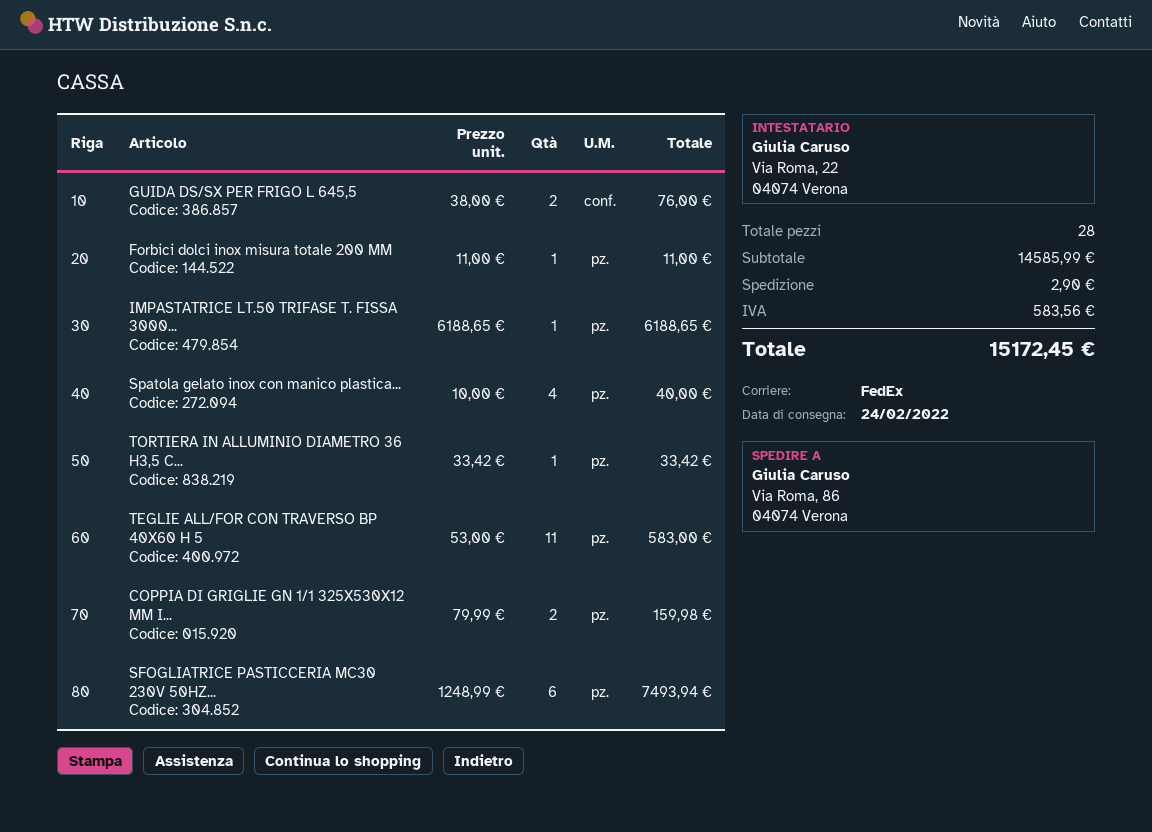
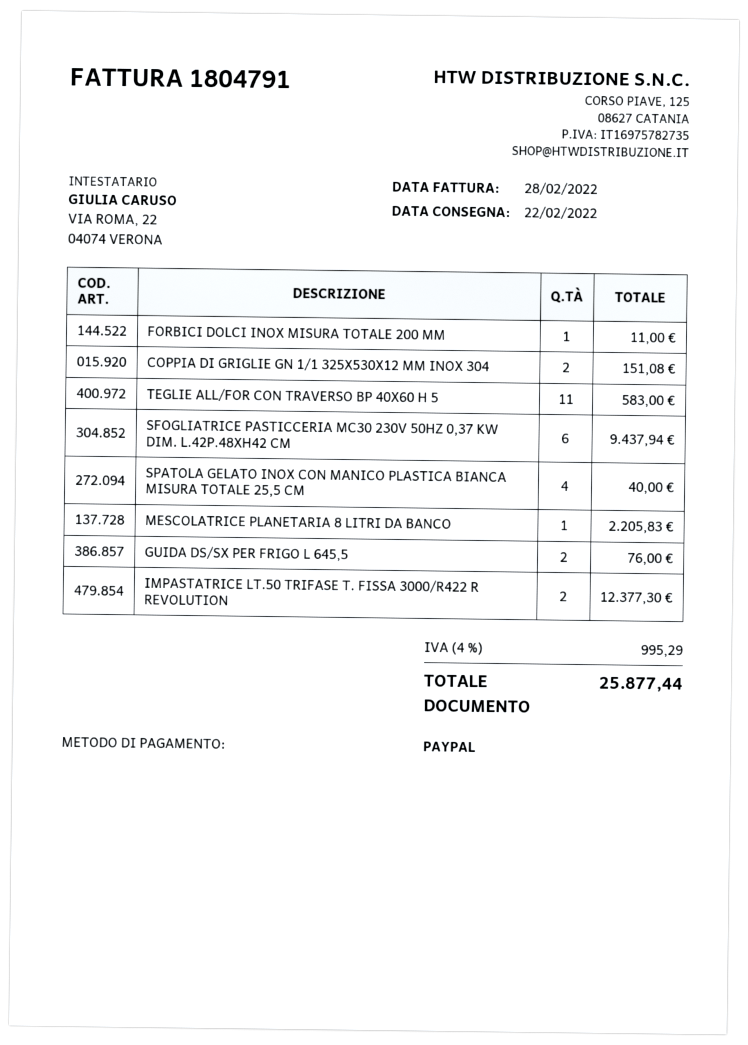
delivery date: 2022-02-24 -> 2022-02-22
IMPASTATRICE LT.50 TRIFASE T. FISSA 3000...: 1 for 6188.65 -> 2 for 12377.30
TORTIERA IN ALLUMINIO DIAMETRO 36 H3,5 C...: 1 for 33.42 -> none
COPPIA DI GRIGLIE GN 1/1 325X530X12 MM I...: 2 for 159.98 -> 2 for 151.08
SFOGLIATRICE PASTICCERIA MC30 230V 50HZ...: 6 for 7493.94 -> 6 for 9437.94
MESCOLATRICE PLANETARIA 8 LITRI DA BANCO: none -> 1 for 2205.83
shipping: 2.90 -> none
tax: 583.56 -> 995.29
total: 15172.45 -> 25877.44

